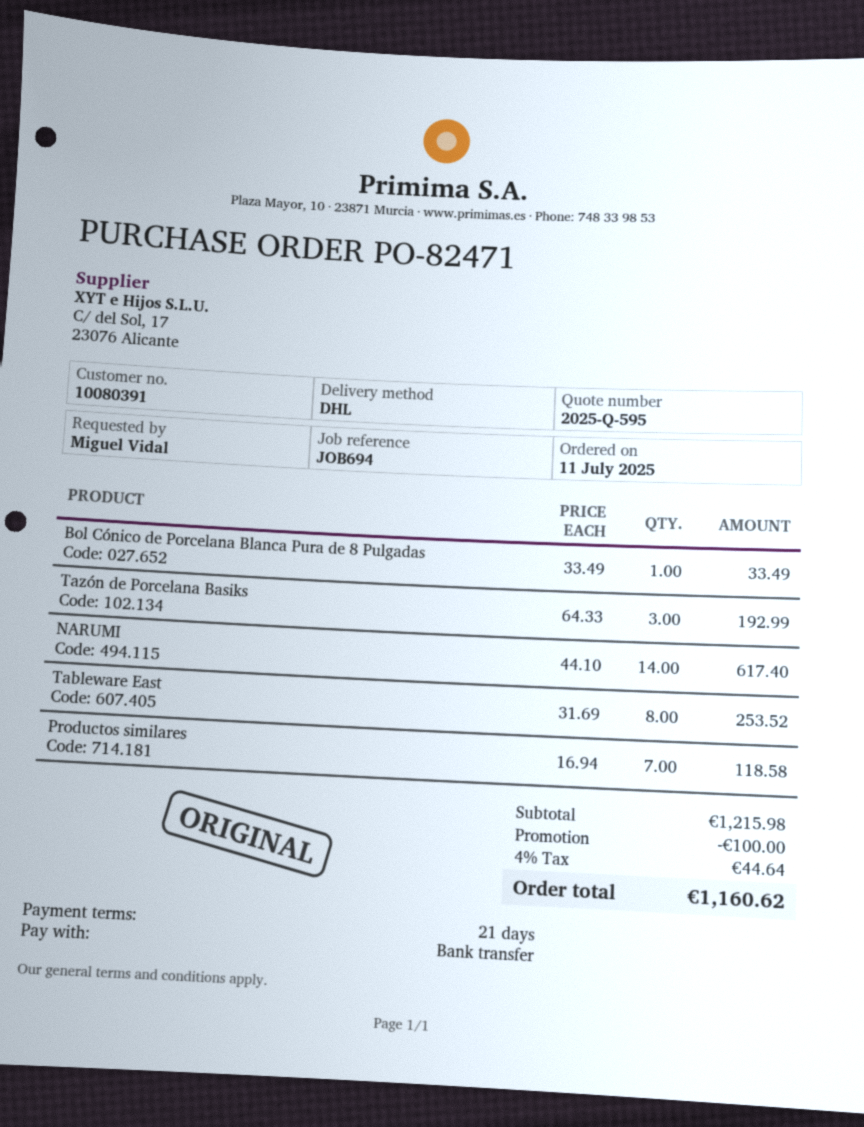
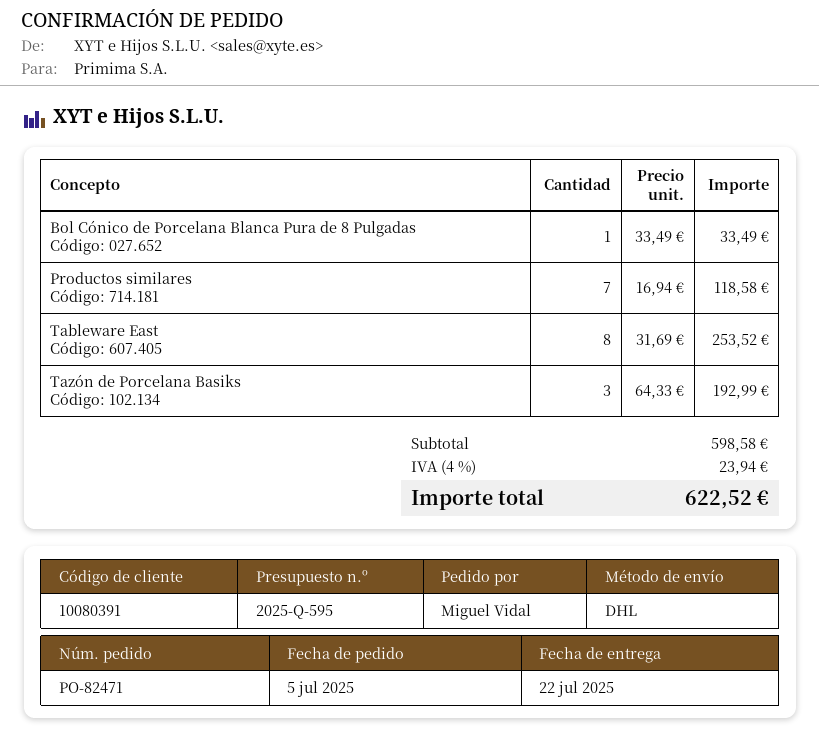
order date: 2025-07-11 -> 2025-07-05
NARUMI: 14 x 44.10 = 617.40 -> none
subtotal: 1215.98 -> 598.58
discount: 100.00 -> none
tax: 4% = 44.64 -> 4% = 23.94
total: 1160.62 -> 622.52

